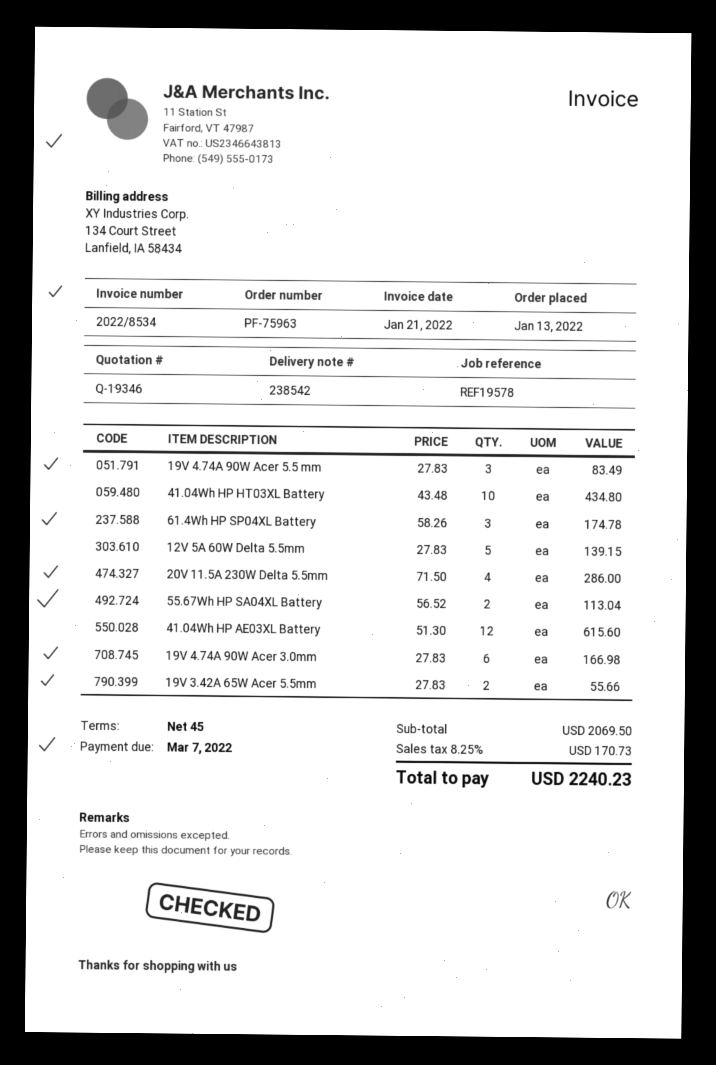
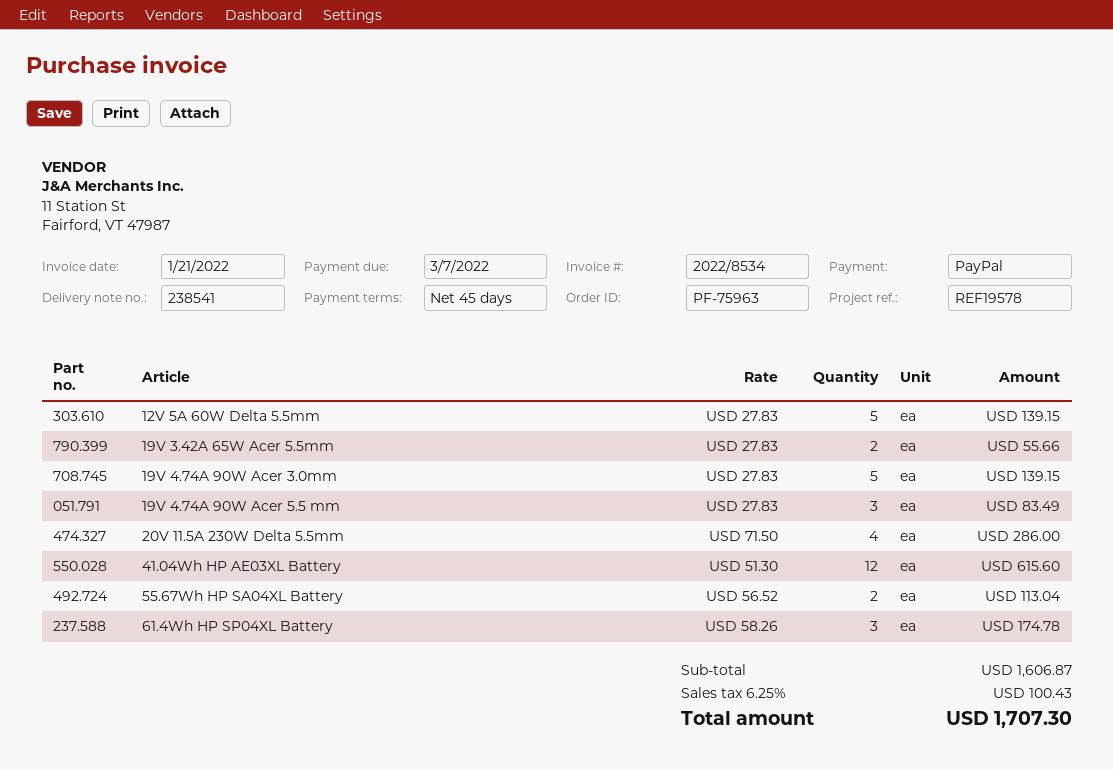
delivery note number: 238542 -> 238541
41.04Wh HP HT03XL Battery: 10 x 43.48 = 434.80 -> none
19V 4.74A 90W Acer 3.0mm: 6 x 27.83 = 166.98 -> 5 x 27.83 = 139.15
subtotal: 2069.50 -> 1606.87
tax: 8.25% = 170.73 -> 6.25% = 100.43
total: 2240.23 -> 1707.30

